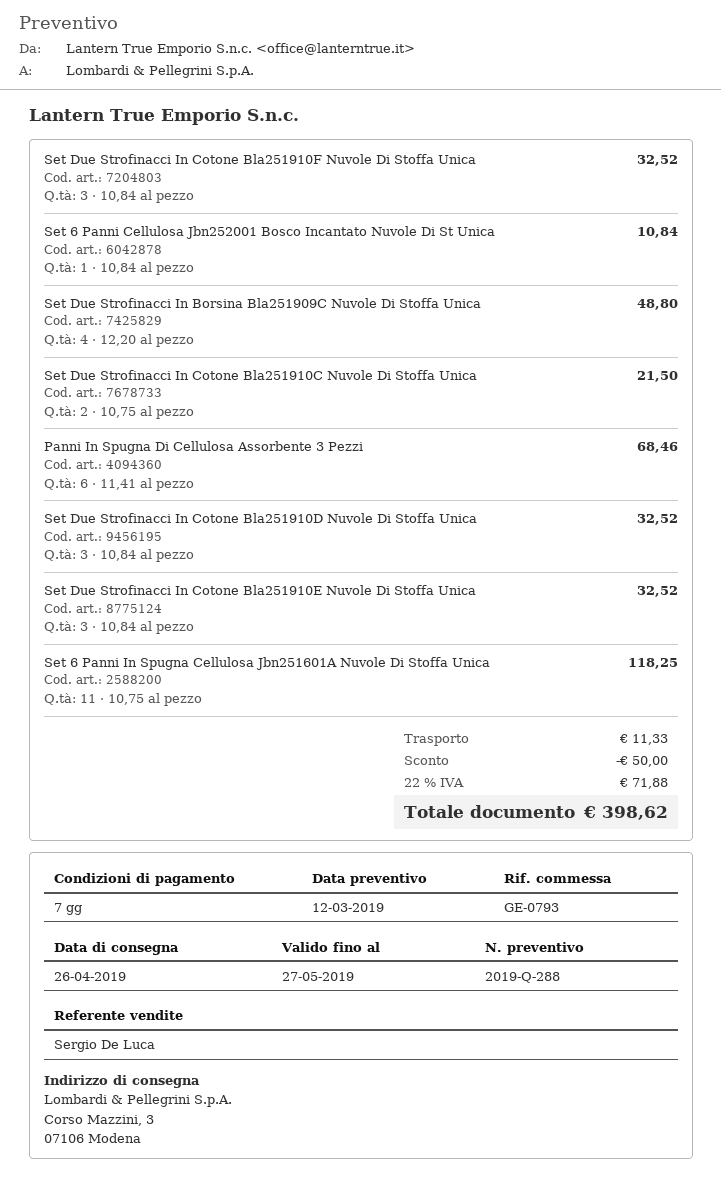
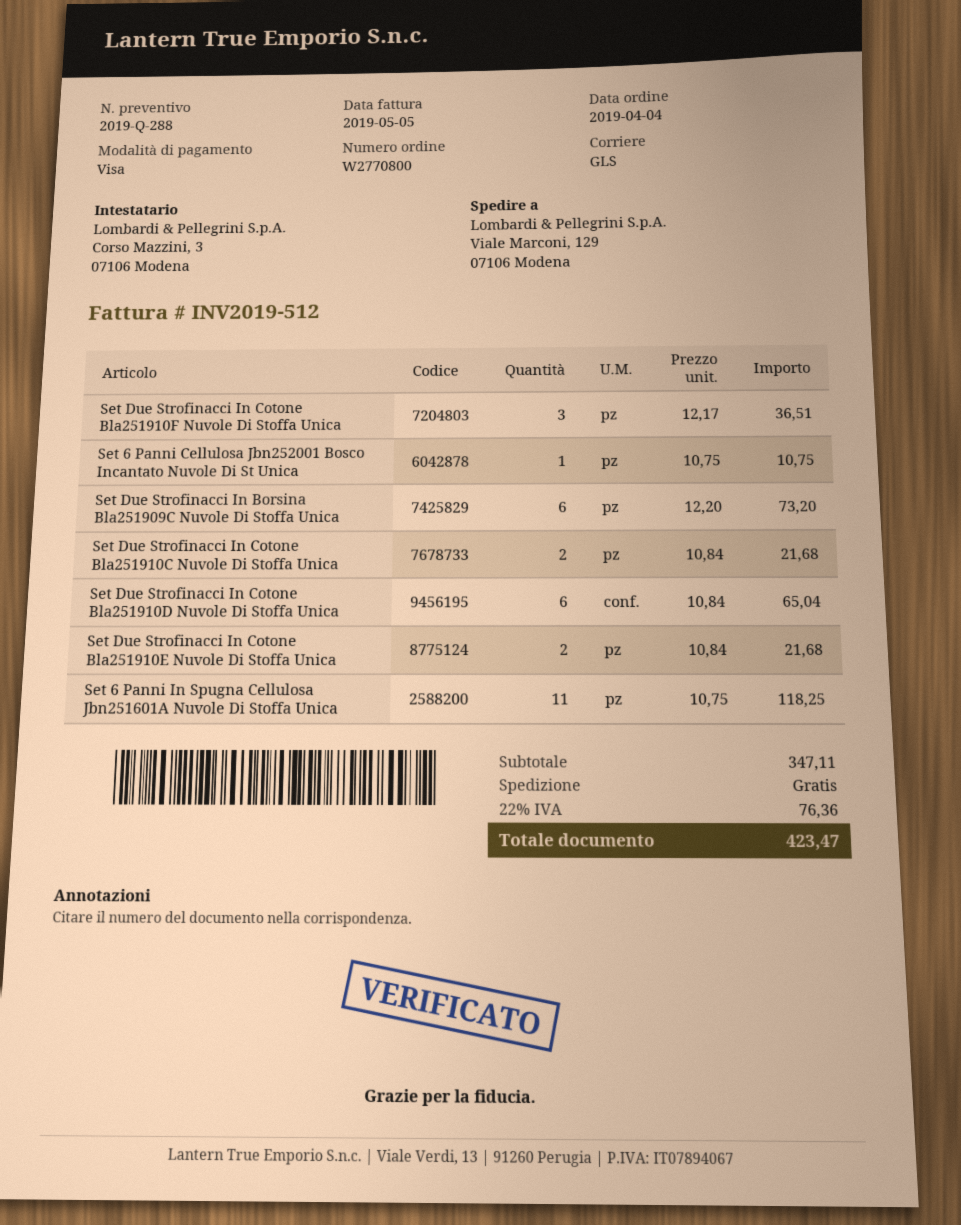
ship to: Corso Mazzini, 3, 07106 Modena -> Viale Marconi, 129, 07106 Modena
Set Due Strofinacci In Cotone Bla251910F Nuvole Di Stoffa Unica: 3 x 10.84 = 32.52 -> 3 x 12.17 = 36.51
Set 6 Panni Cellulosa Jbn252001 Bosco Incantato Nuvole Di St Unica: 1 x 10.84 = 10.84 -> 1 x 10.75 = 10.75
Set Due Strofinacci In Borsina Bla251909C Nuvole Di Stoffa Unica: 4 x 12.20 = 48.80 -> 6 x 12.20 = 73.20
Set Due Strofinacci In Cotone Bla251910C Nuvole Di Stoffa Unica: 2 x 10.75 = 21.50 -> 2 x 10.84 = 21.68
Panni In Spugna Di Cellulosa Assorbente 3 Pezzi: 6 x 11.41 = 68.46 -> none
Set Due Strofinacci In Cotone Bla251910D Nuvole Di Stoffa Unica: 3 x 10.84 = 32.52 -> 6 x 10.84 = 65.04
Set Due Strofinacci In Cotone Bla251910E Nuvole Di Stoffa Unica: 3 x 10.84 = 32.52 -> 2 x 10.84 = 21.68
discount: 50.00 -> none
shipping: 11.33 -> 0.00
tax: 22% = 71.88 -> 22% = 76.36
total: 398.62 -> 423.47

